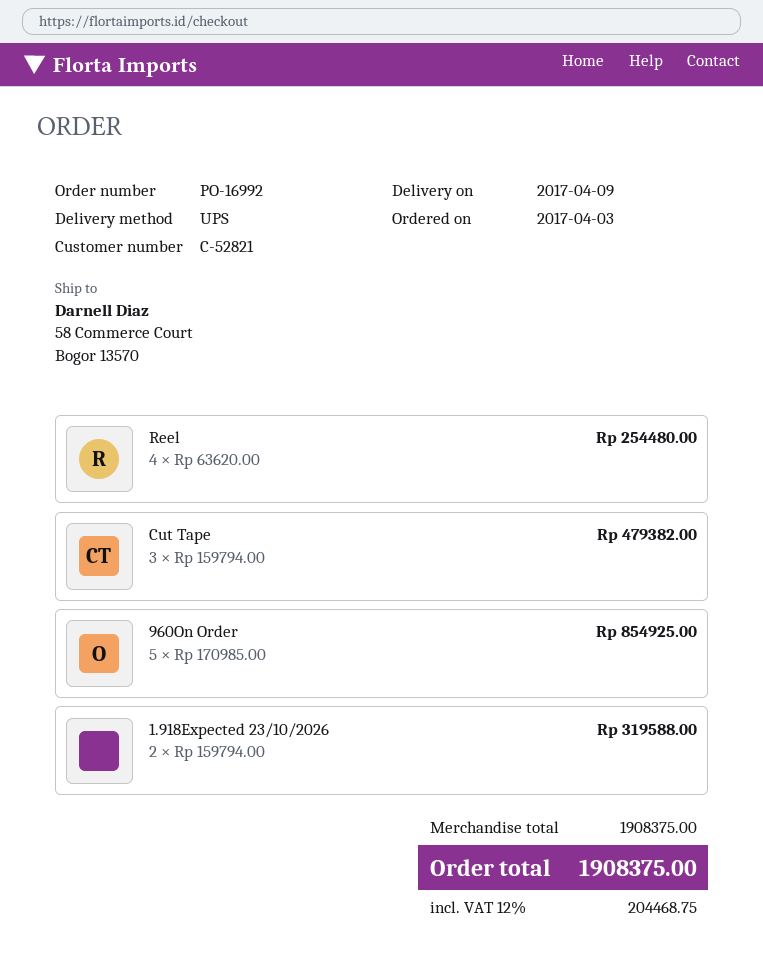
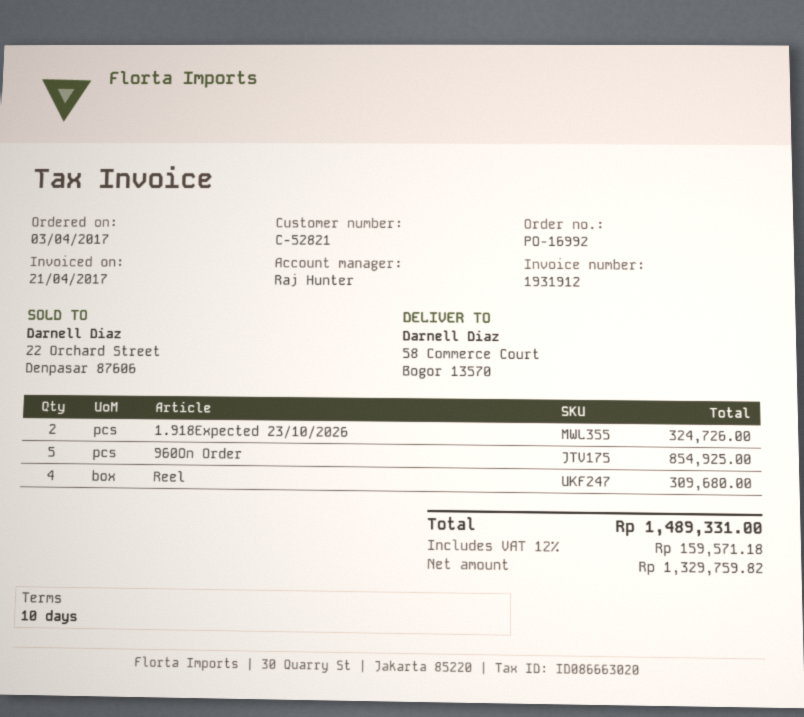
Reel: 4 for 254480.00 -> 4 for 309680.00
Cut Tape: 3 for 479382.00 -> none
1.918Expected 23/10/2026: 2 for 319588.00 -> 2 for 324726.00
tax: 12% = 204468.75 -> 12% = 159571.18
total: 1908375.00 -> 1489331.00

